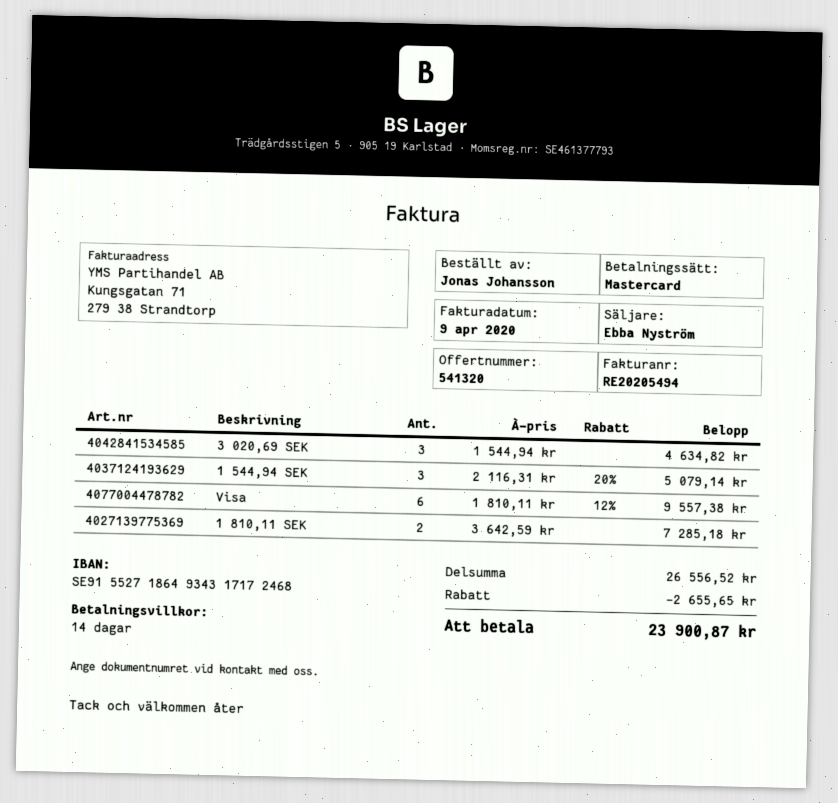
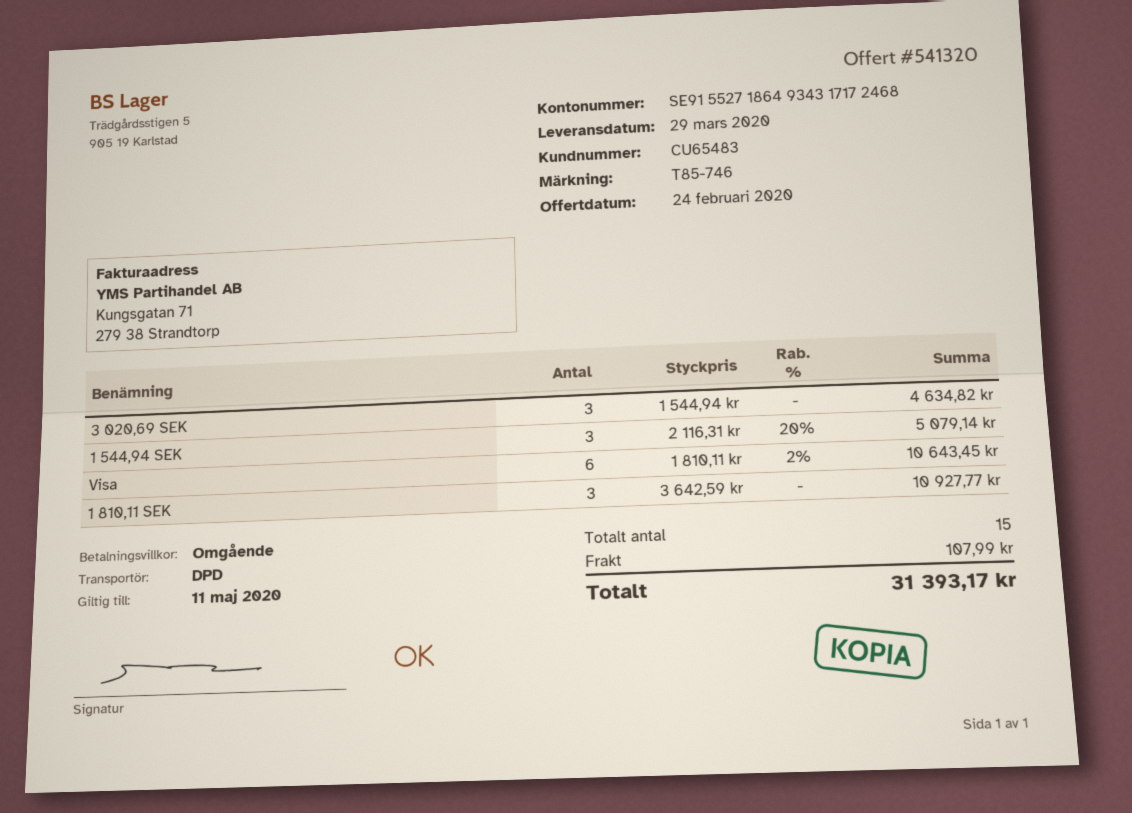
payment terms: 14 days -> on receipt
Visa: 6 x 1810.11 - 12% = 9557.38 -> 6 x 1810.11 - 2% = 10643.45
1 810,11 SEK: 2 x 3642.59 = 7285.18 -> 3 x 3642.59 = 10927.77
discount: 2655.65 -> none
shipping: none -> 107.99
total: 23900.87 -> 31393.17

